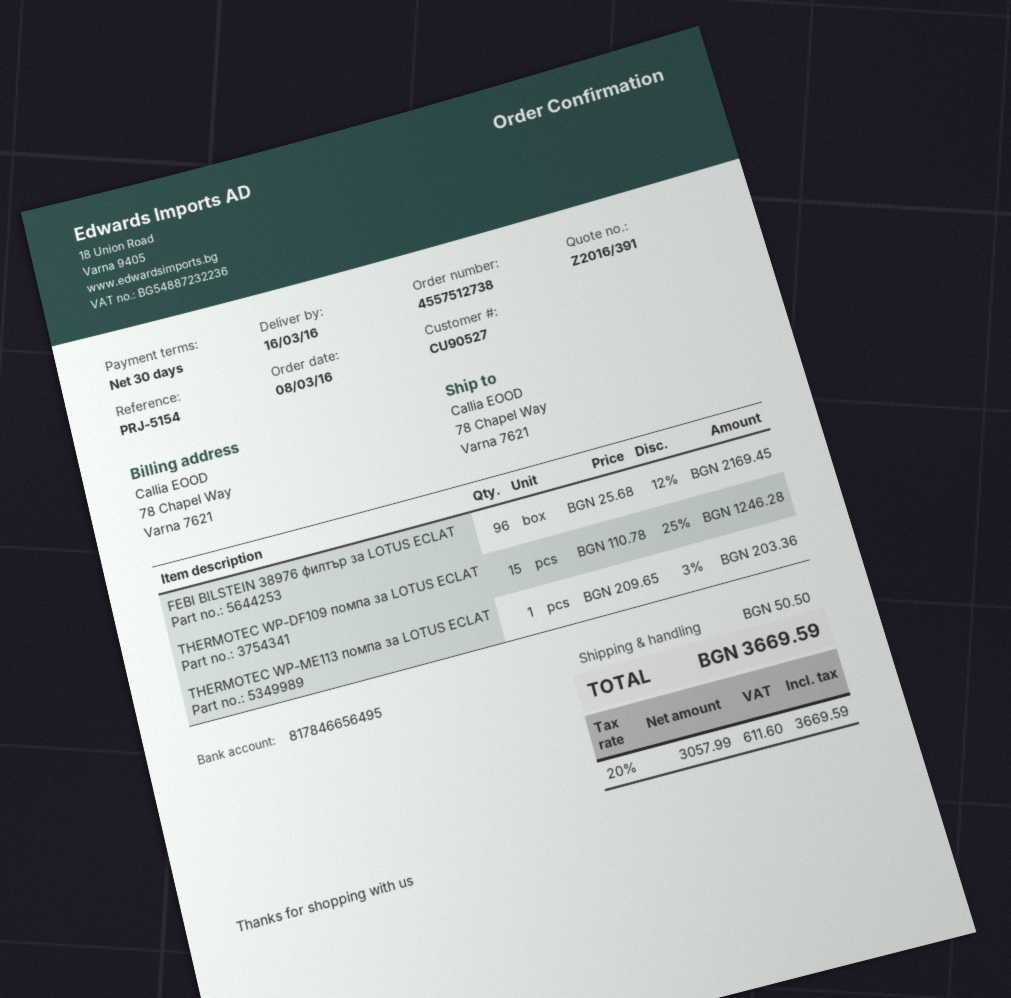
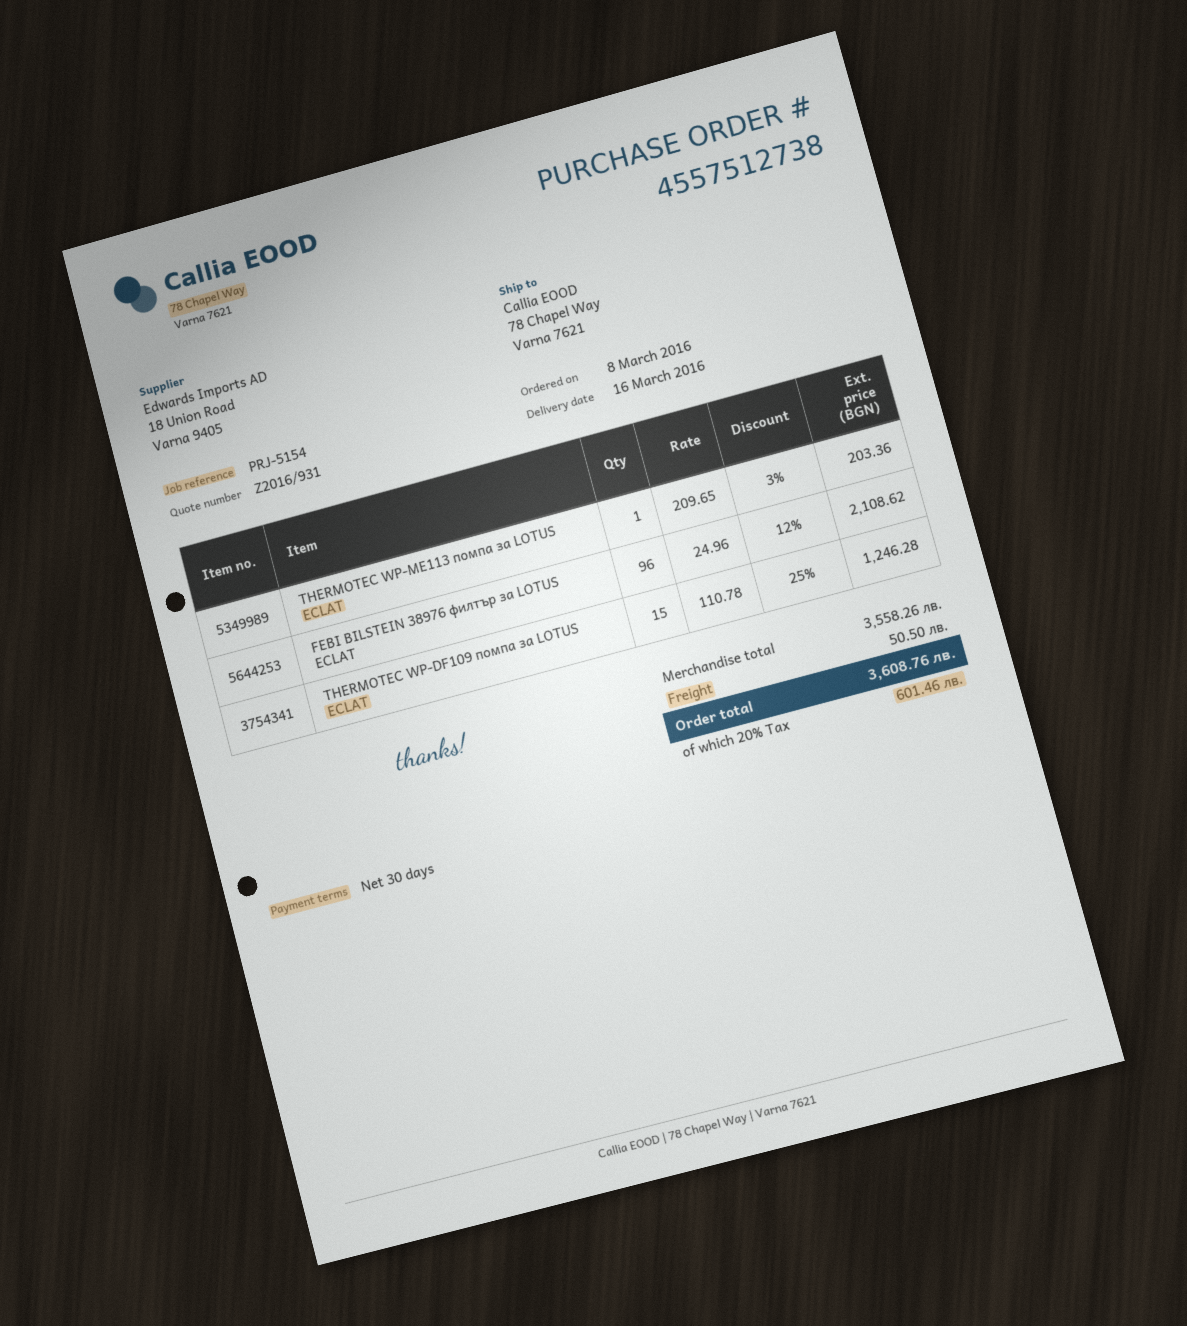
quote number: Z2016/391 -> Z2016/931
FEBI BILSTEIN 38976 филтър за LOTUS ECLAT: 96 x 25.68 - 12% = 2169.45 -> 96 x 24.96 - 12% = 2108.62
tax: 20% = 611.60 -> 20% = 601.46
total: 3669.59 -> 3608.76

